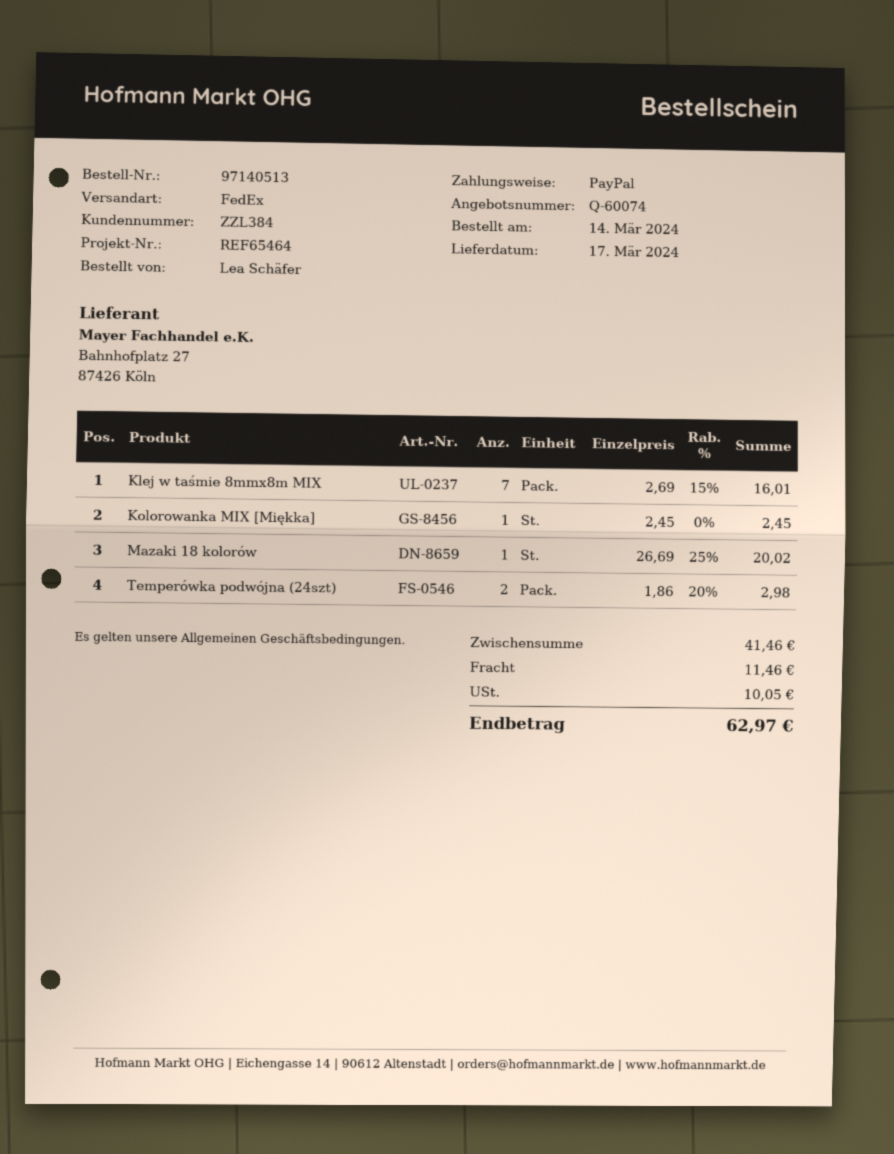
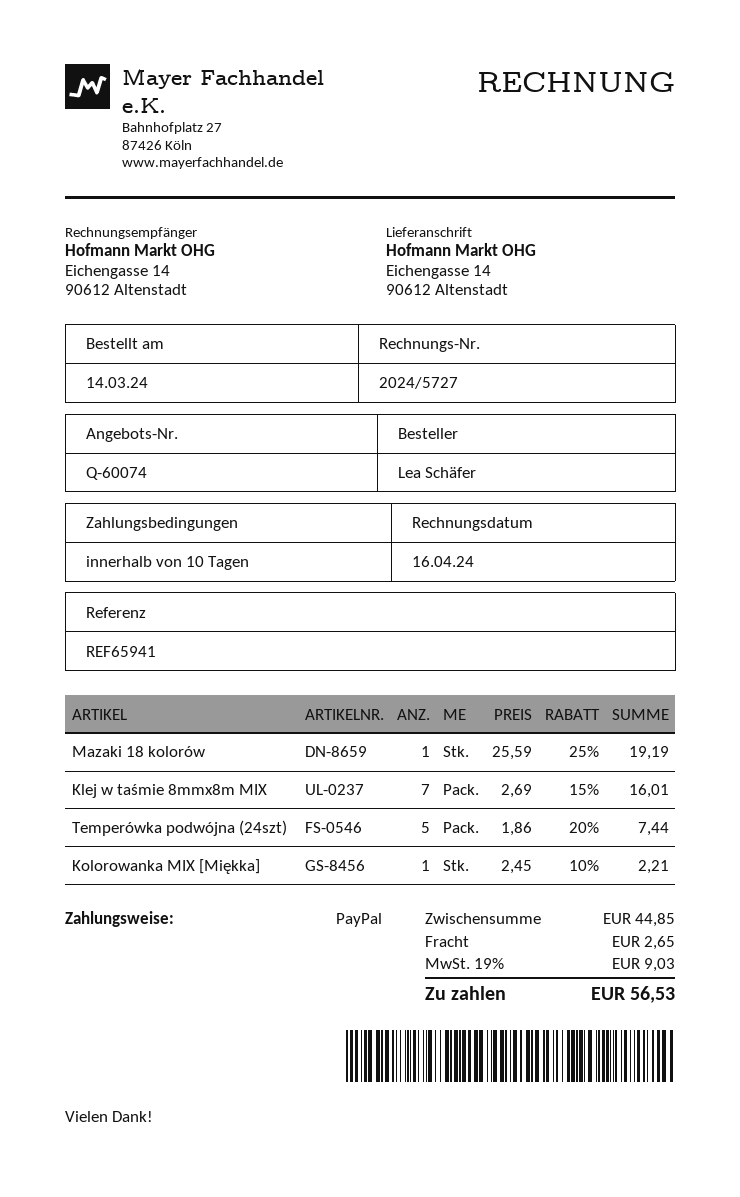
reference: REF65464 -> REF65941
Kolorowanka MIX [Miękka]: 1 x 2.45 = 2.45 -> 1 x 2.45 - 10% = 2.21
Mazaki 18 kolorów: 1 x 26.69 - 25% = 20.02 -> 1 x 25.59 - 25% = 19.19
Temperówka podwójna (24szt): 2 x 1.86 - 20% = 2.98 -> 5 x 1.86 - 20% = 7.44
subtotal: 41.46 -> 44.85
shipping: 11.46 -> 2.65
tax: 10.05 -> 9.03
total: 62.97 -> 56.53

